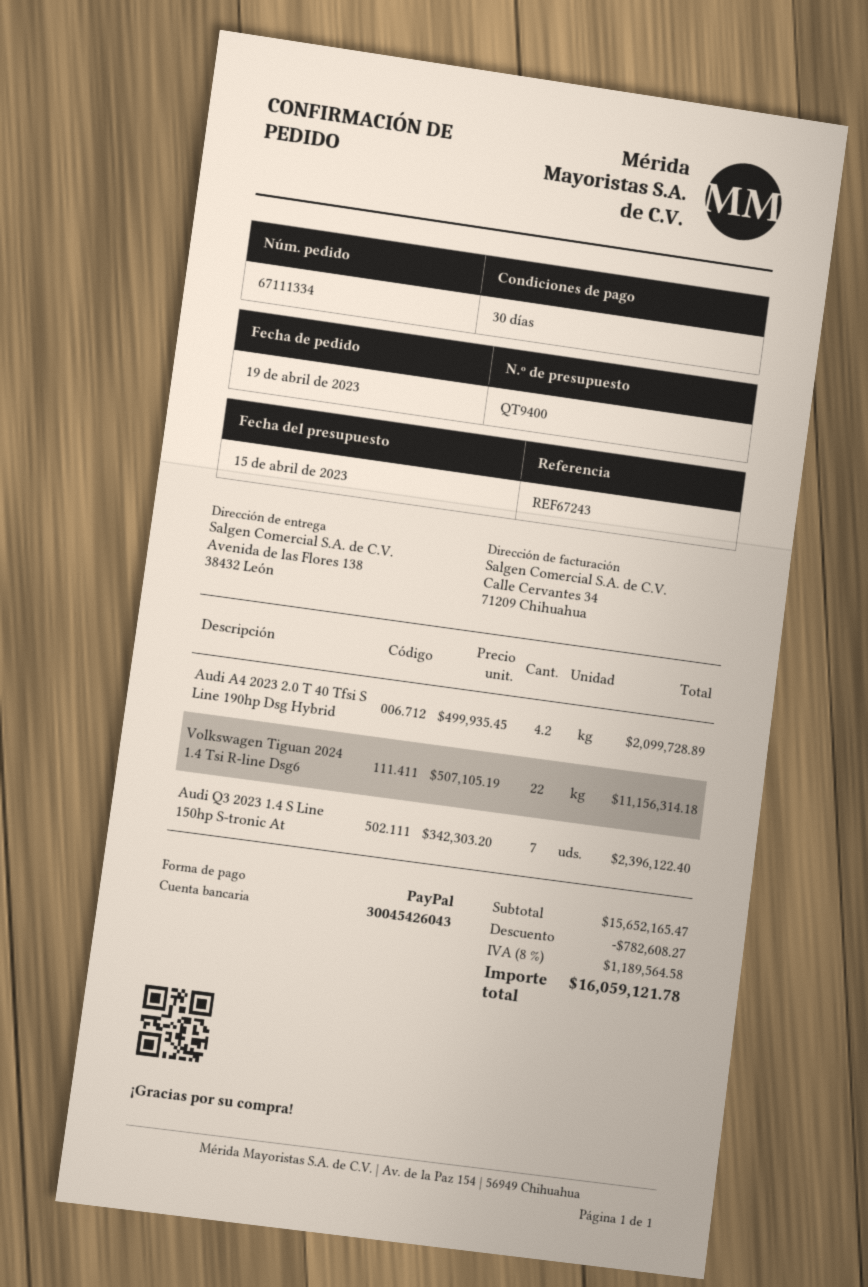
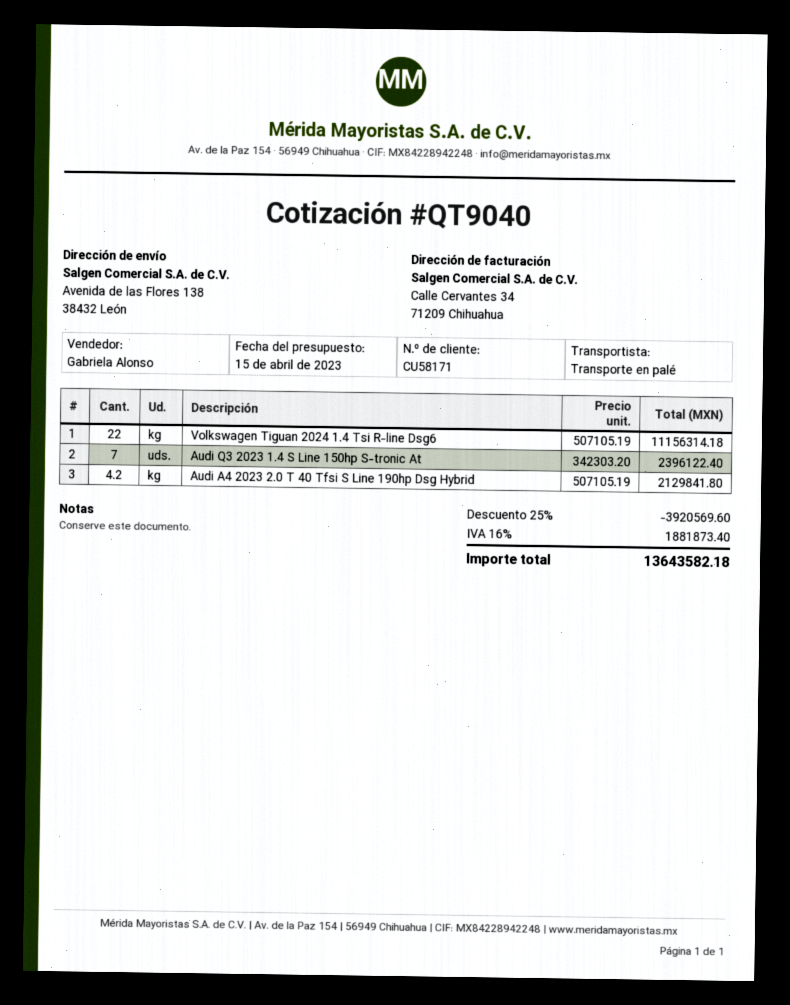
quote number: QT9400 -> QT9040
Audi A4 2023 2.0 T 40 Tfsi S Line 190hp Dsg Hybrid: 4.2 x 499935.45 = 2099728.89 -> 4.2 x 507105.19 = 2129841.80
discount: 782608.27 -> 3920569.60
tax: 8% = 1189564.58 -> 16% = 1881873.40
total: 16059121.78 -> 13643582.18

